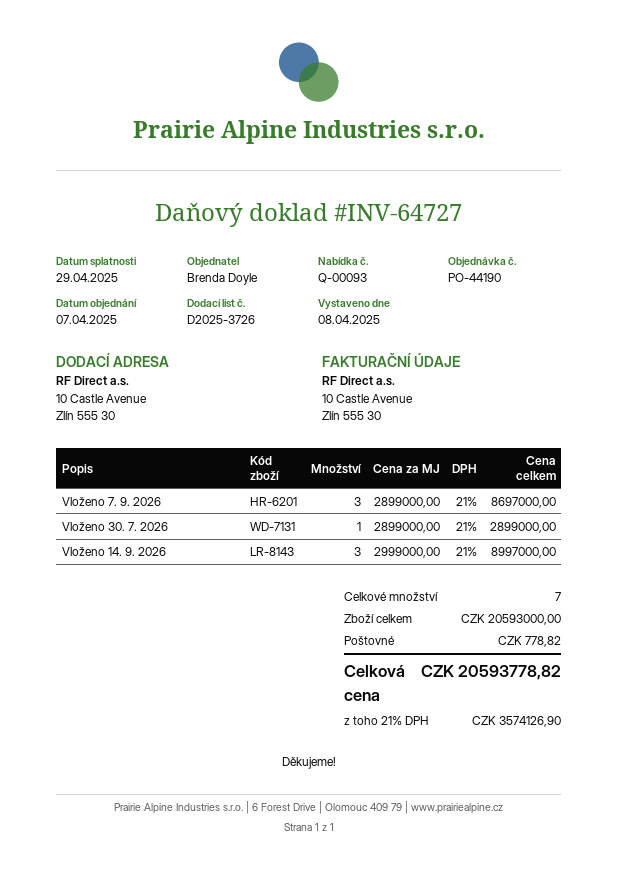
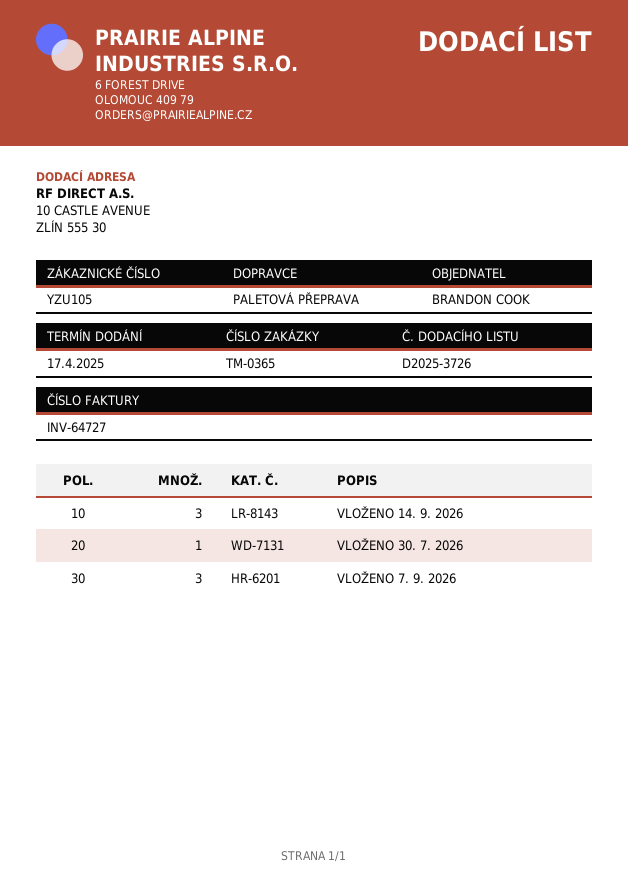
ordered by: Brenda Doyle -> BRANDON COOK

